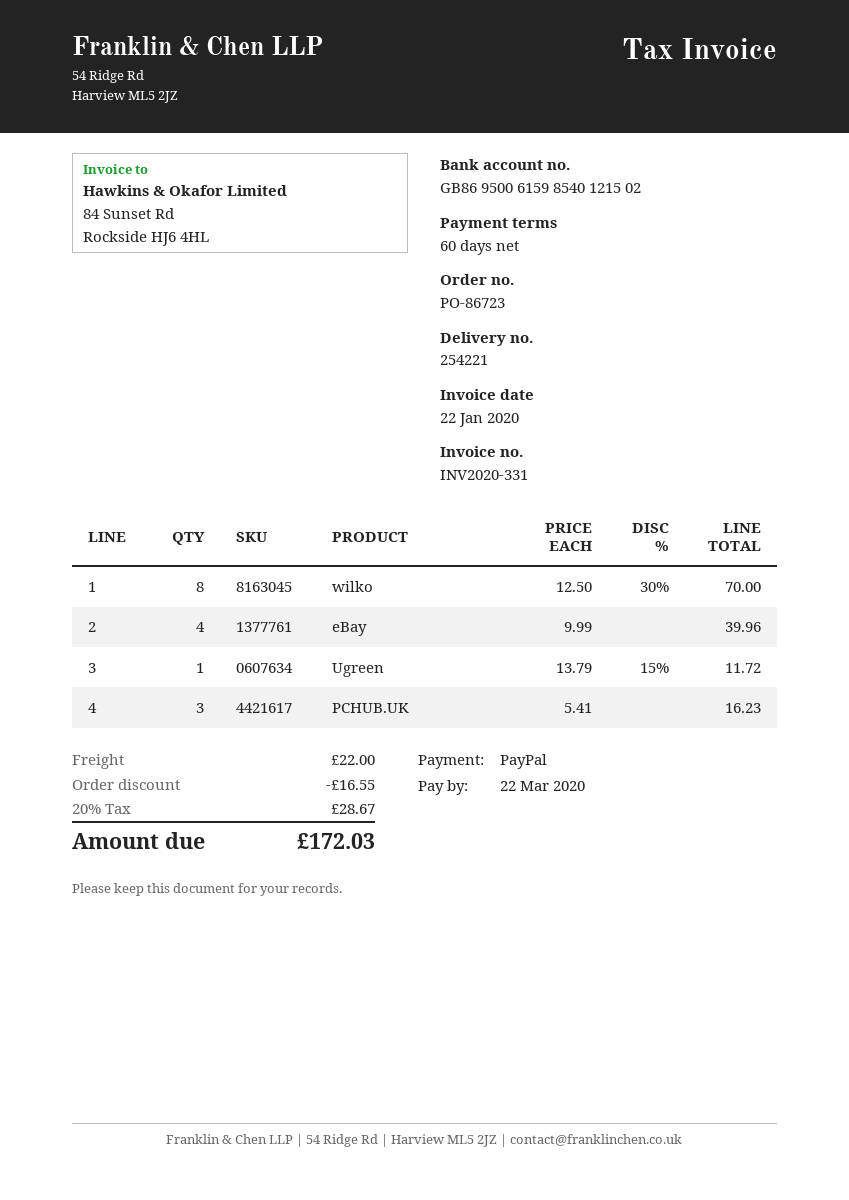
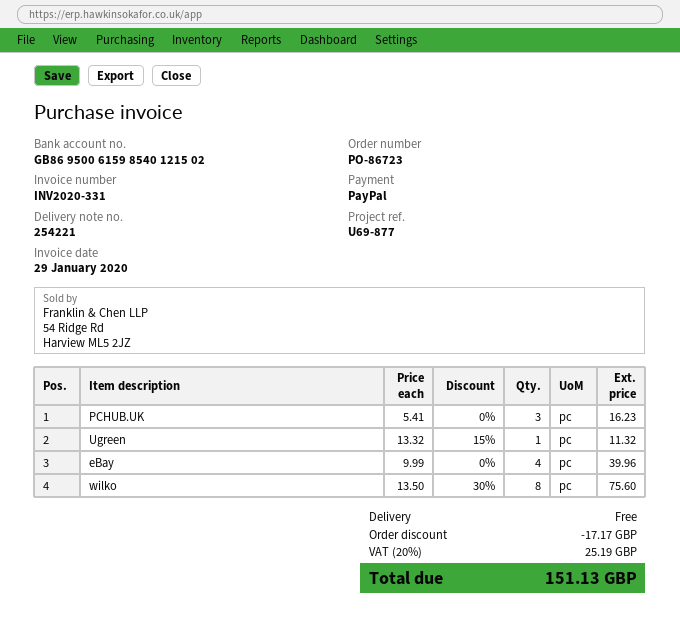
invoice date: 2020-01-22 -> 2020-01-29
wilko: 8 x 12.50 - 30% = 70.00 -> 8 x 13.50 - 30% = 75.60
Ugreen: 1 x 13.79 - 15% = 11.72 -> 1 x 13.32 - 15% = 11.32
discount: 16.55 -> 17.17
shipping: 22.00 -> 0.00
tax: 20% = 28.67 -> 20% = 25.19
total: 172.03 -> 151.13

